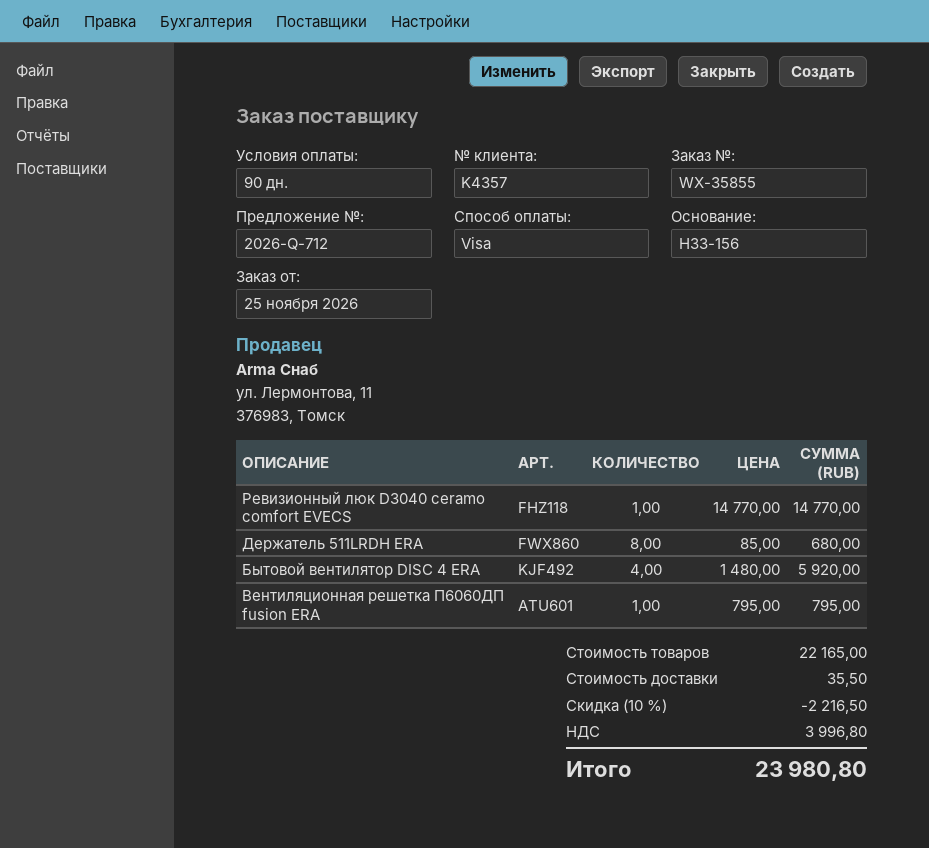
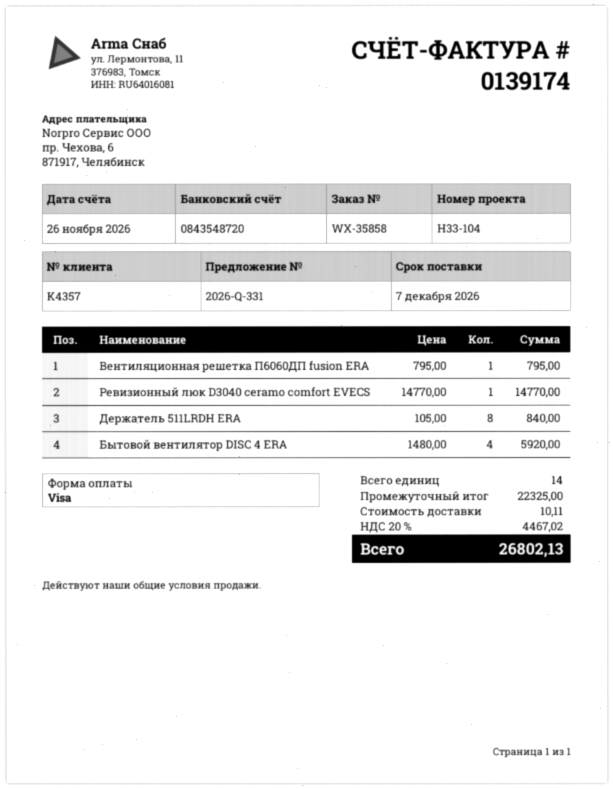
quote number: 2026-Q-712 -> 2026-Q-331
order number: WX-35855 -> WX-35858
reference: H33-156 -> H33-104
Держатель 511LRDH ERA: 8 x 85.00 = 680.00 -> 8 x 105.00 = 840.00
subtotal: 22165.00 -> 22325.00
discount: 10% = 2216.50 -> none
shipping: 35.50 -> 10.11
tax: 3996.80 -> 4467.02
total: 23980.80 -> 26802.13

